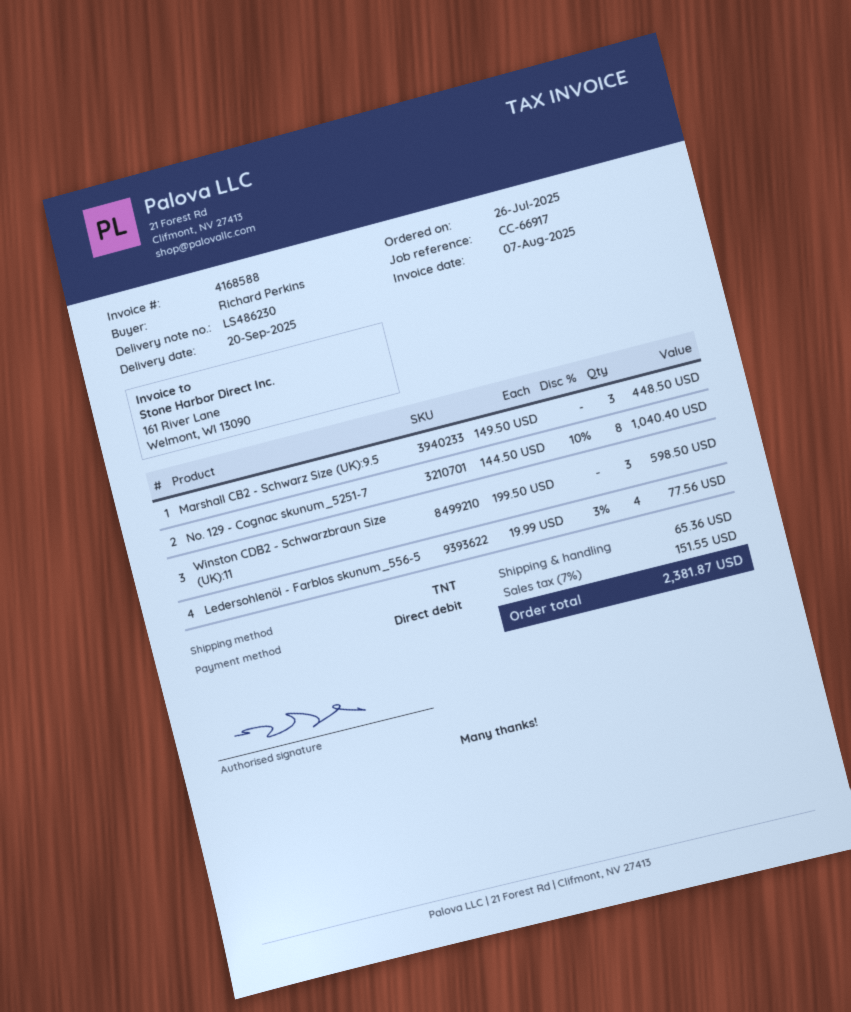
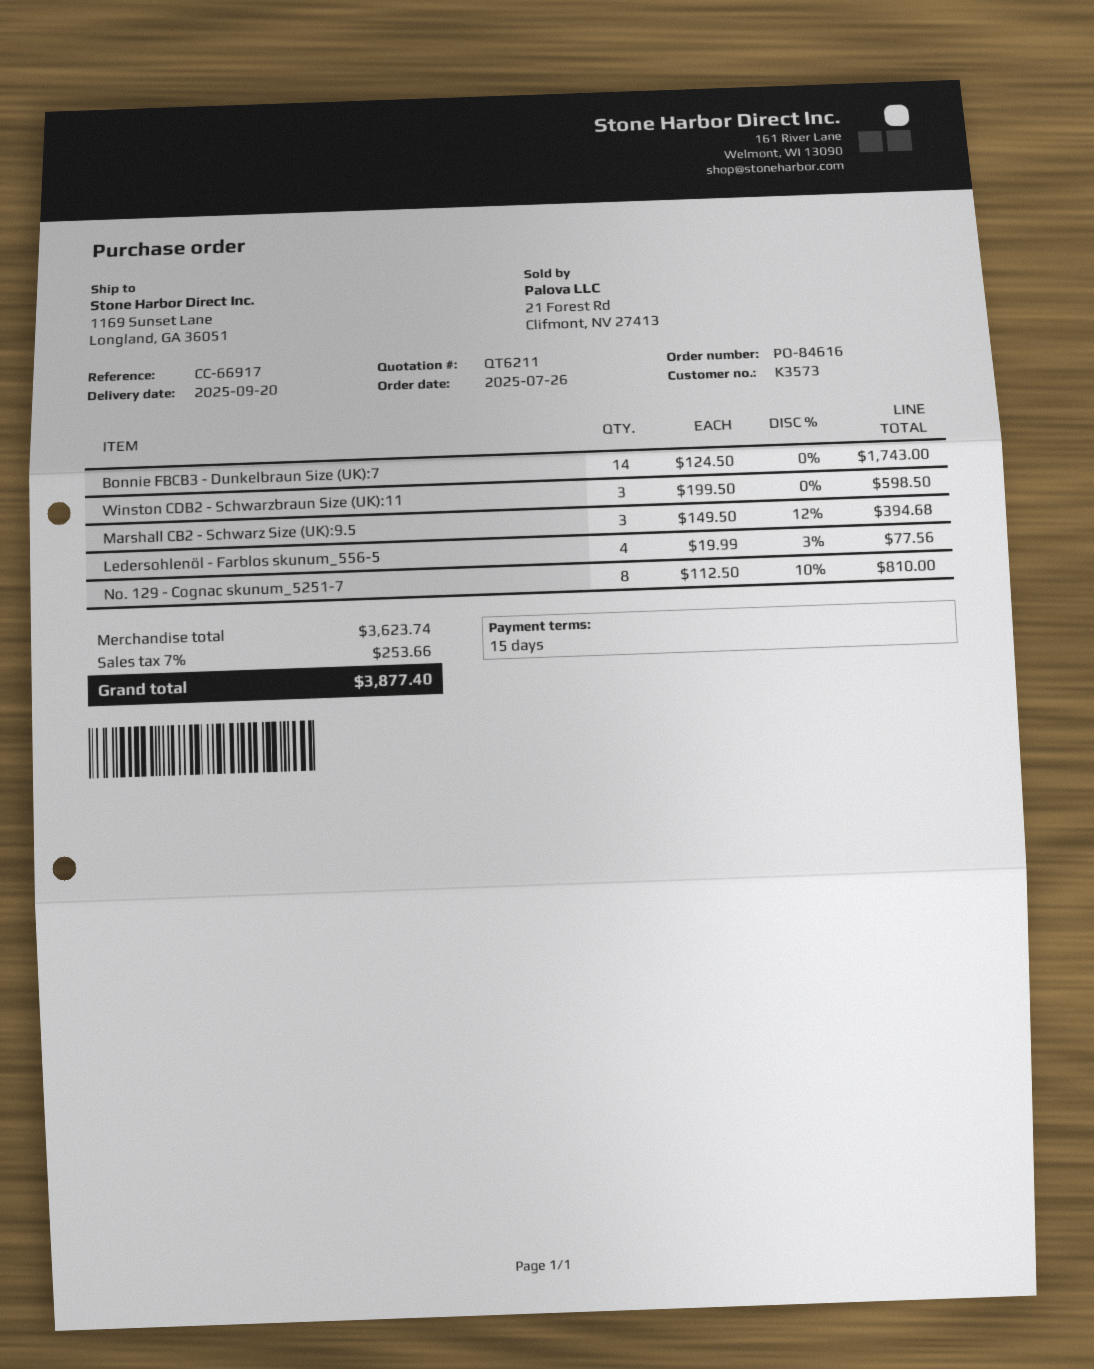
Marshall CB2 - Schwarz Size (UK):9.5: 3 x 149.50 = 448.50 -> 3 x 149.50 - 12% = 394.68
No. 129 - Cognac skunum_5251-7: 8 x 144.50 - 10% = 1040.40 -> 8 x 112.50 - 10% = 810.00
Bonnie FBCB3 - Dunkelbraun Size (UK):7: none -> 14 x 124.50 = 1743.00
shipping: 65.36 -> none
tax: 7% = 151.55 -> 7% = 253.66
total: 2381.87 -> 3877.40

